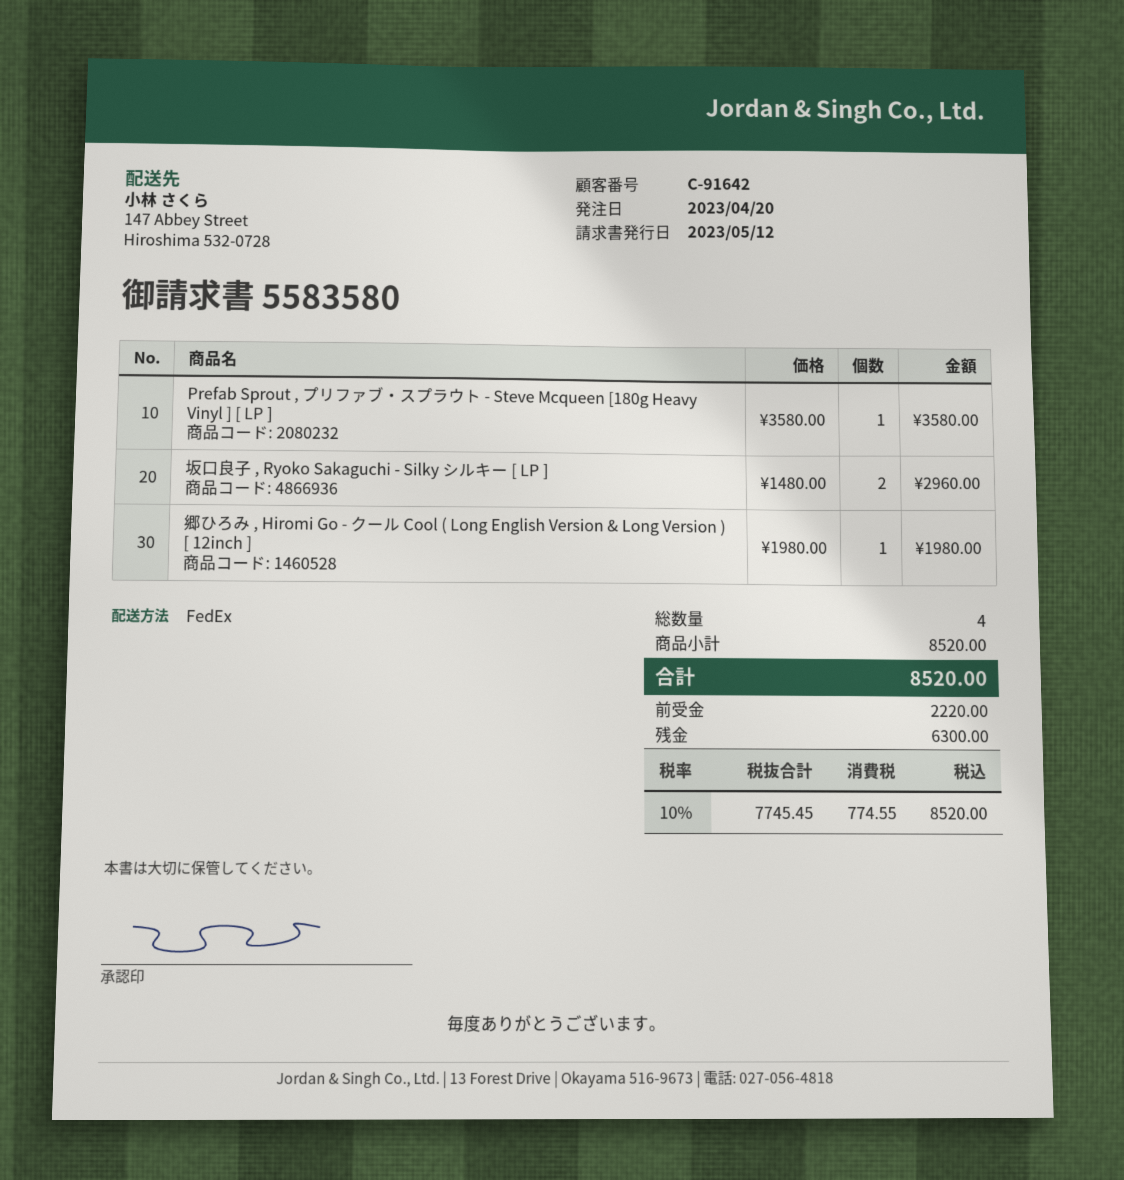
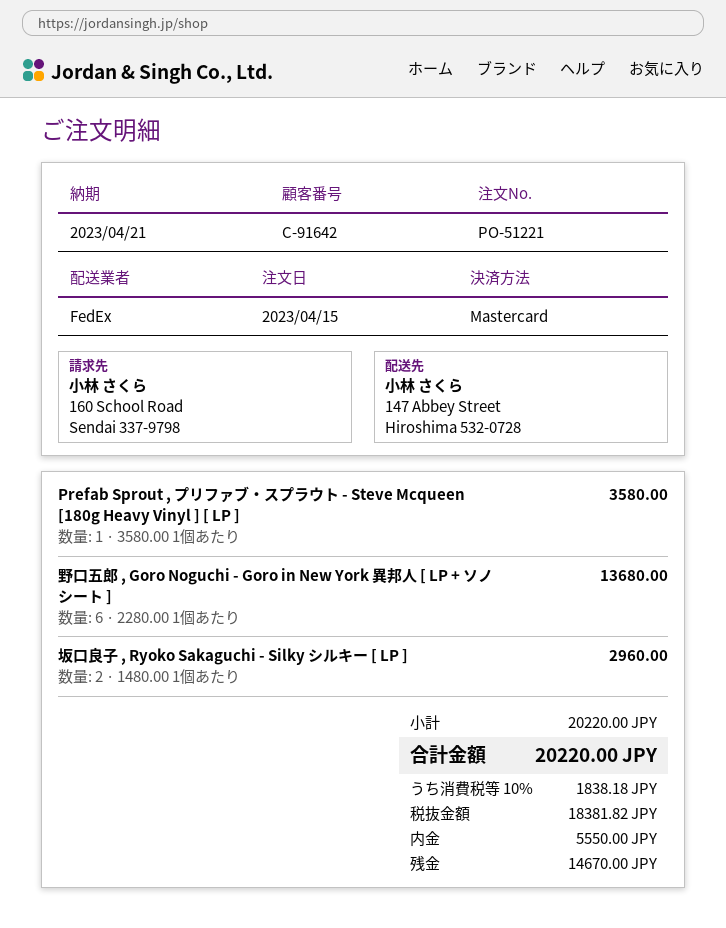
order date: 2023-04-20 -> 2023-04-15
郷ひろみ , Hiromi Go - クール Cool ( Long English Version & Long Version ) [ 12inch ]: 1 x 1980.00 = 1980.00 -> none
野口五郎 , Goro Noguchi - Goro in New York 異邦人 [ LP + ソノシート ]: none -> 6 x 2280.00 = 13680.00
subtotal: 8520.00 -> 20220.00
net: 7745.45 -> 18381.82
tax: 10% = 774.55 -> 10% = 1838.18
total: 8520.00 -> 20220.00
deposit: 2220.00 -> 5550.00
balance: 6300.00 -> 14670.00

